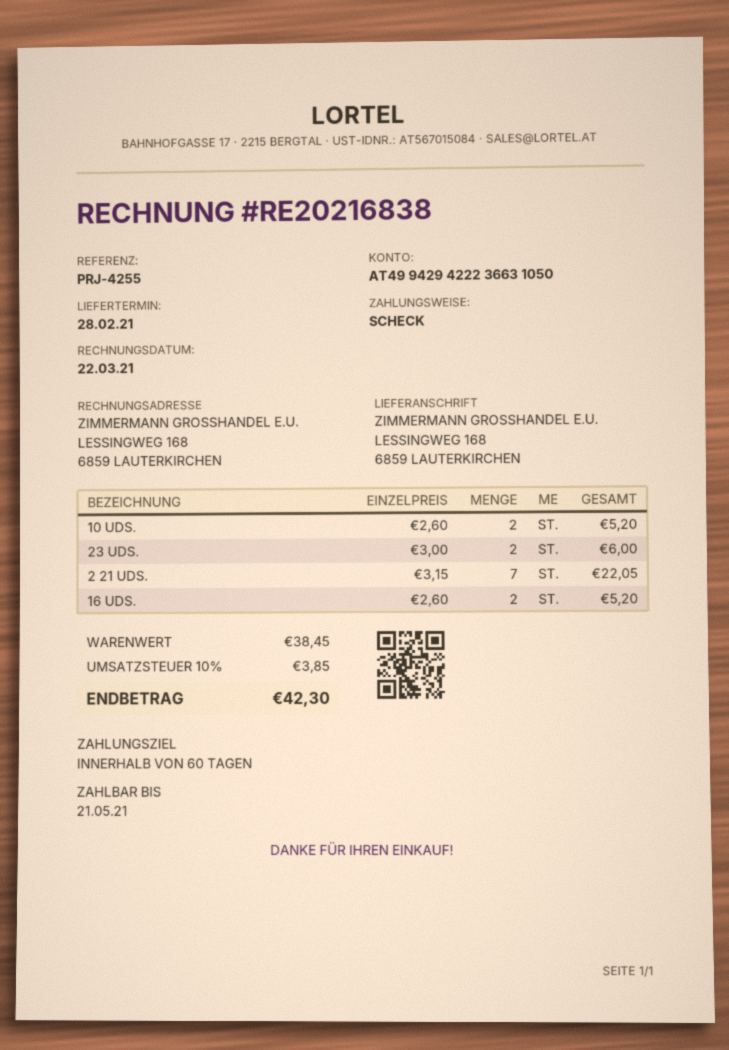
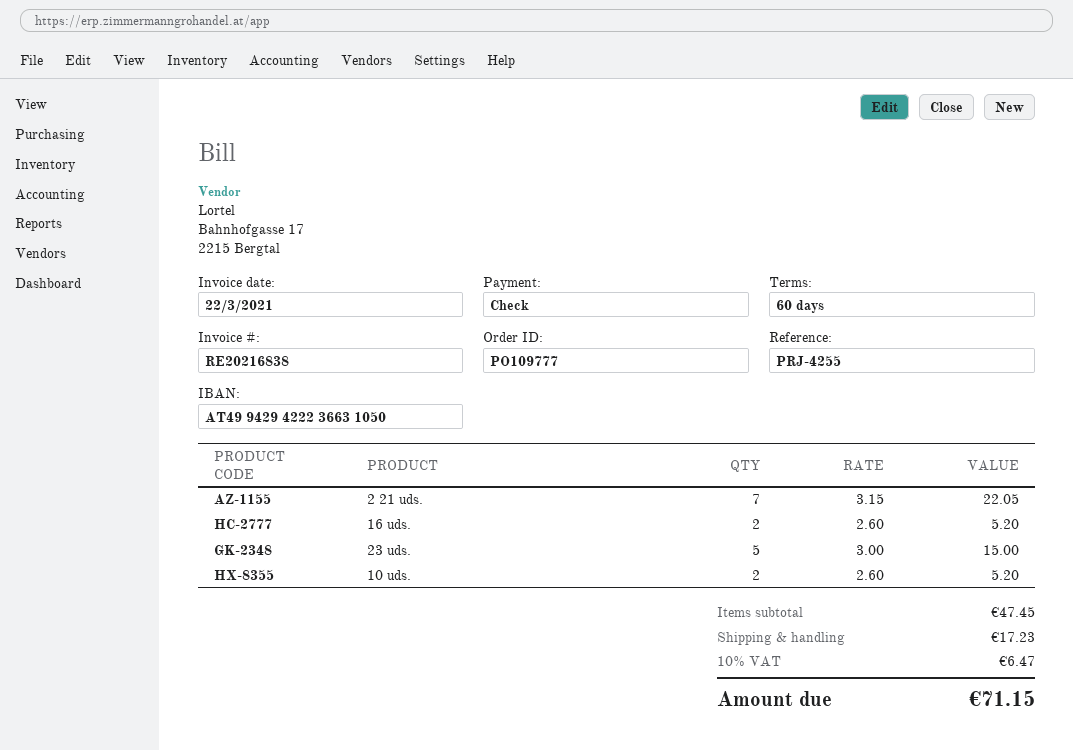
23 UDS.: 2 x 3.00 = 6.00 -> 5 x 3.00 = 15.00
subtotal: 38.45 -> 47.45
shipping: none -> 17.23
tax: 10% = 3.85 -> 10% = 6.47
total: 42.30 -> 71.15

